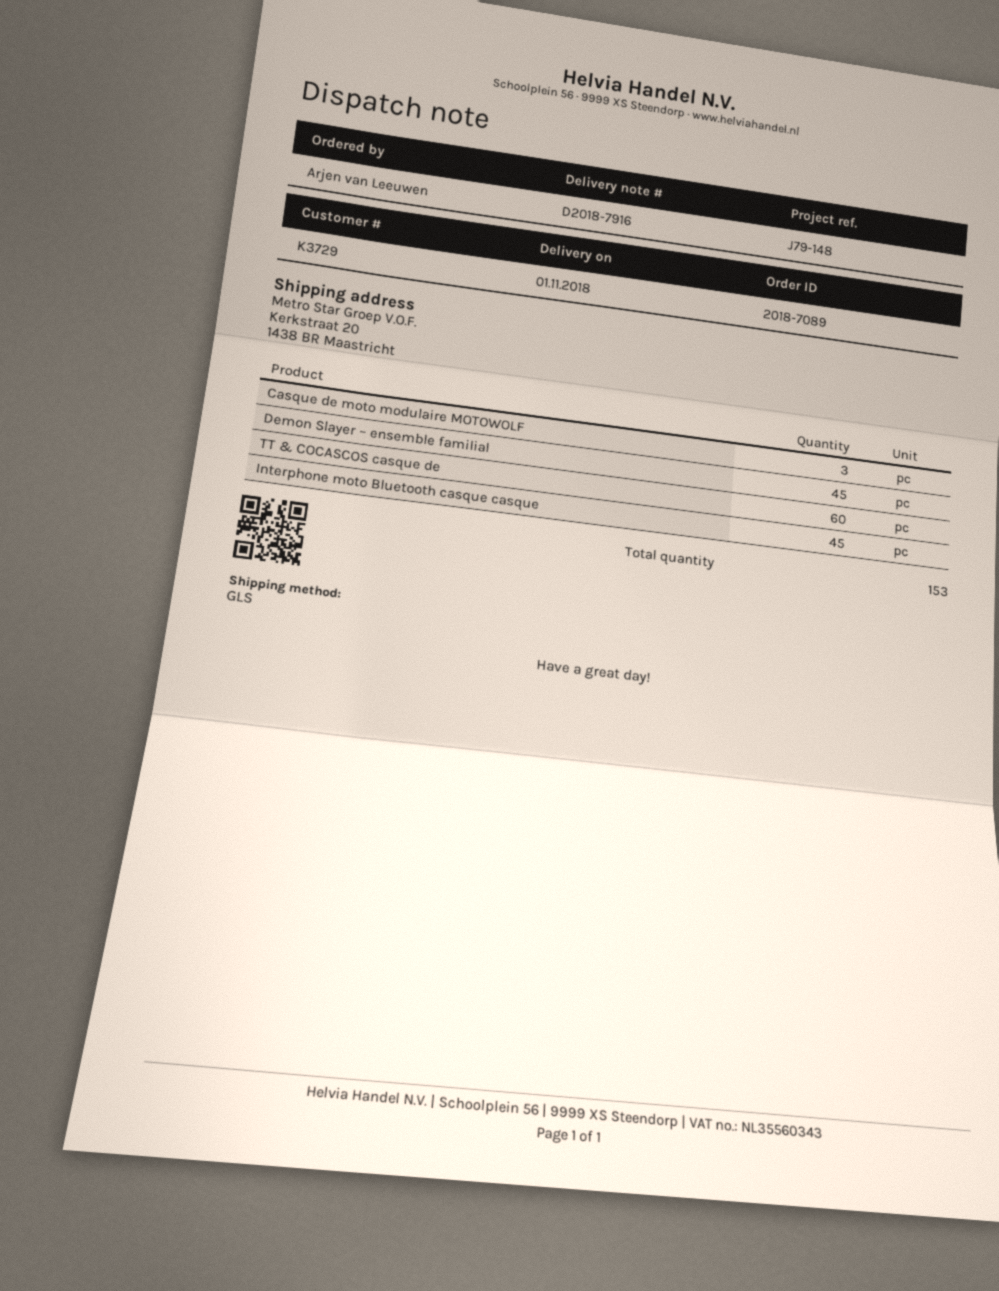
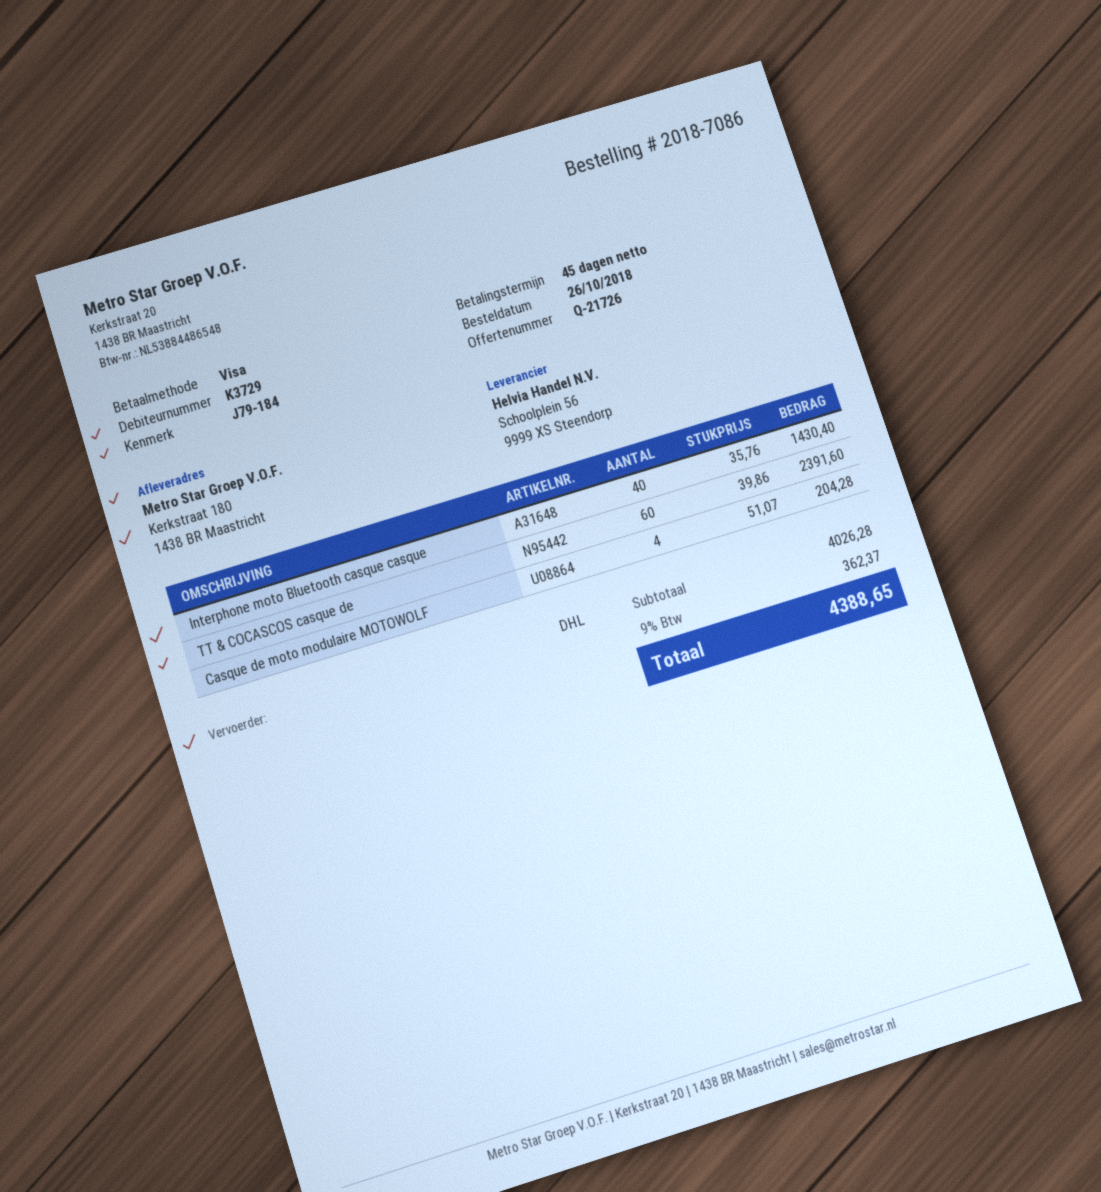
order number: 2018-7089 -> 2018-7086
reference: J79-148 -> J79-184
shipping method: GLS -> DHL
ship to: Kerkstraat 20, 1438 BR Maastricht -> Kerkstraat 180, 1438 BR Maastricht
Casque de moto modulaire MOTOWOLF: 3 -> 4
Demon Slayer – ensemble familial: 45 -> none
Interphone moto Bluetooth casque casque: 45 -> 40

